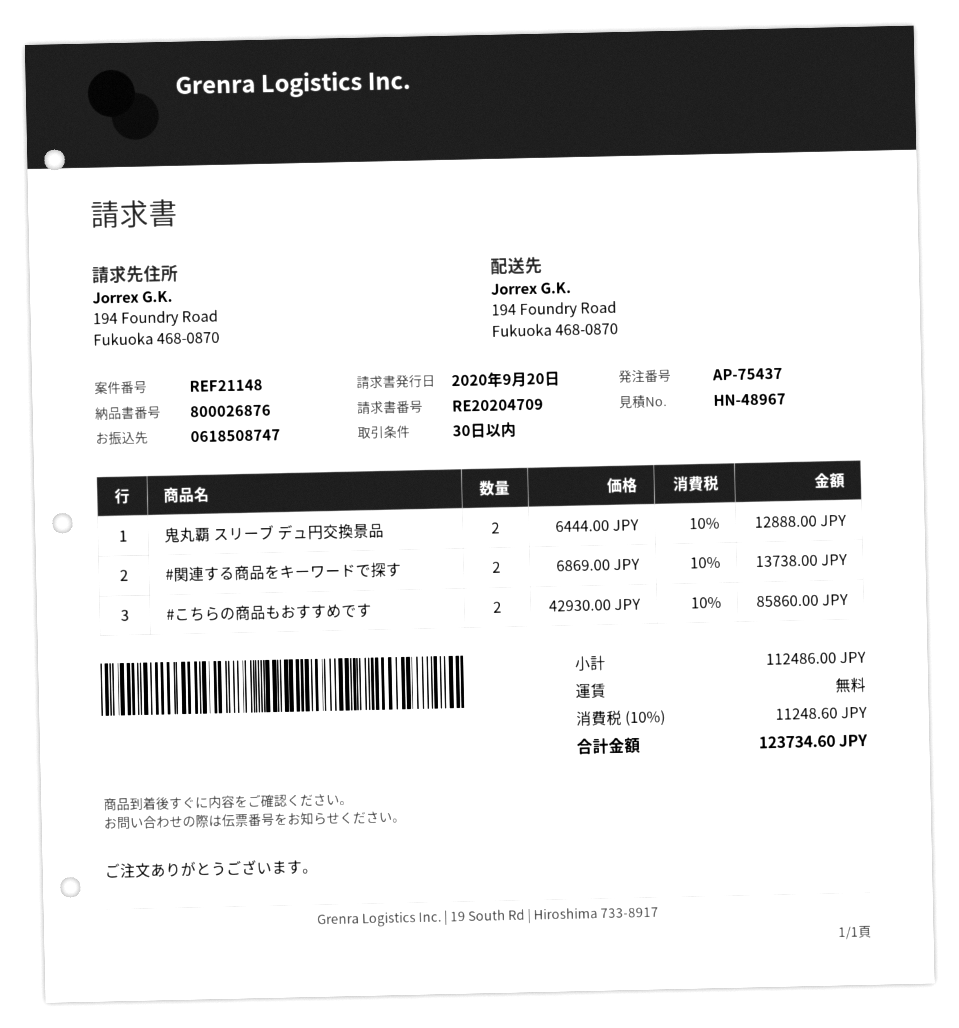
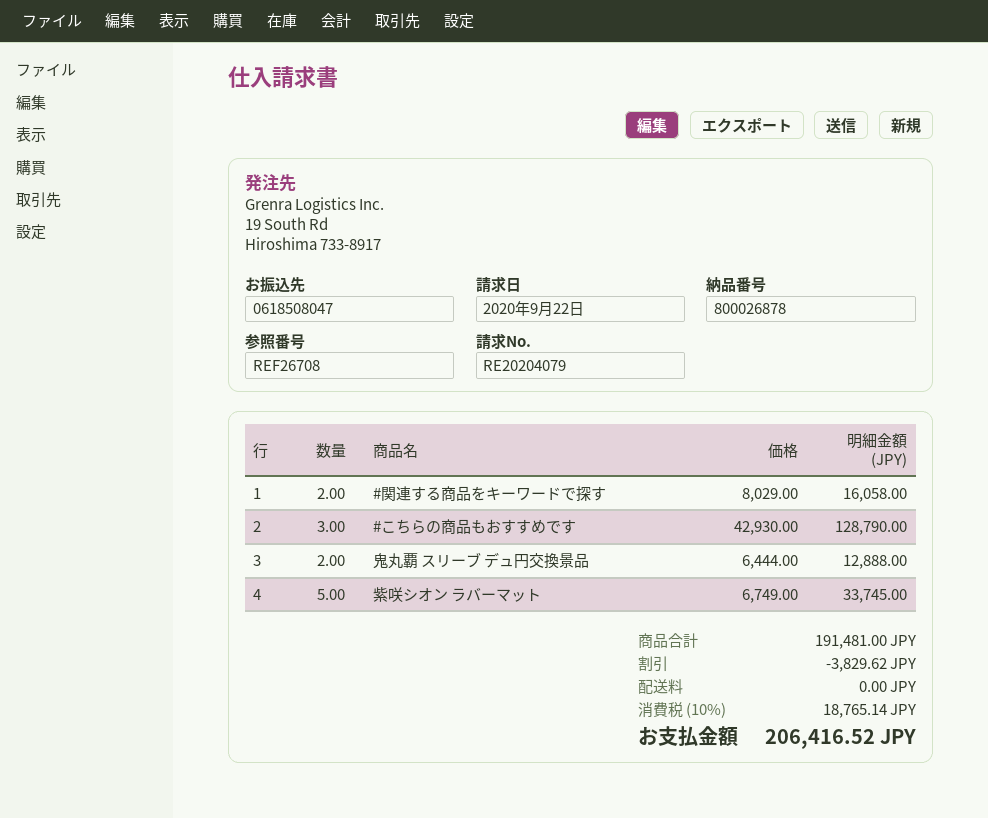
delivery note number: 800026876 -> 800026878
invoice number: RE20204709 -> RE20204079
invoice date: 2020-09-20 -> 2020-09-22
reference: REF21148 -> REF26708
bank account: 0618508747 -> 0618508047
#関連する商品をキーワードで探す: 2 x 6869.00 = 13738.00 -> 2 x 8029.00 = 16058.00
#こちらの商品もおすすめです: 2 x 42930.00 = 85860.00 -> 3 x 42930.00 = 128790.00
紫咲シオン ラバーマット: none -> 5 x 6749.00 = 33745.00
subtotal: 112486.00 -> 191481.00
discount: none -> 3829.62
tax: 10% = 11248.60 -> 10% = 18765.14
total: 123734.60 -> 206416.52

